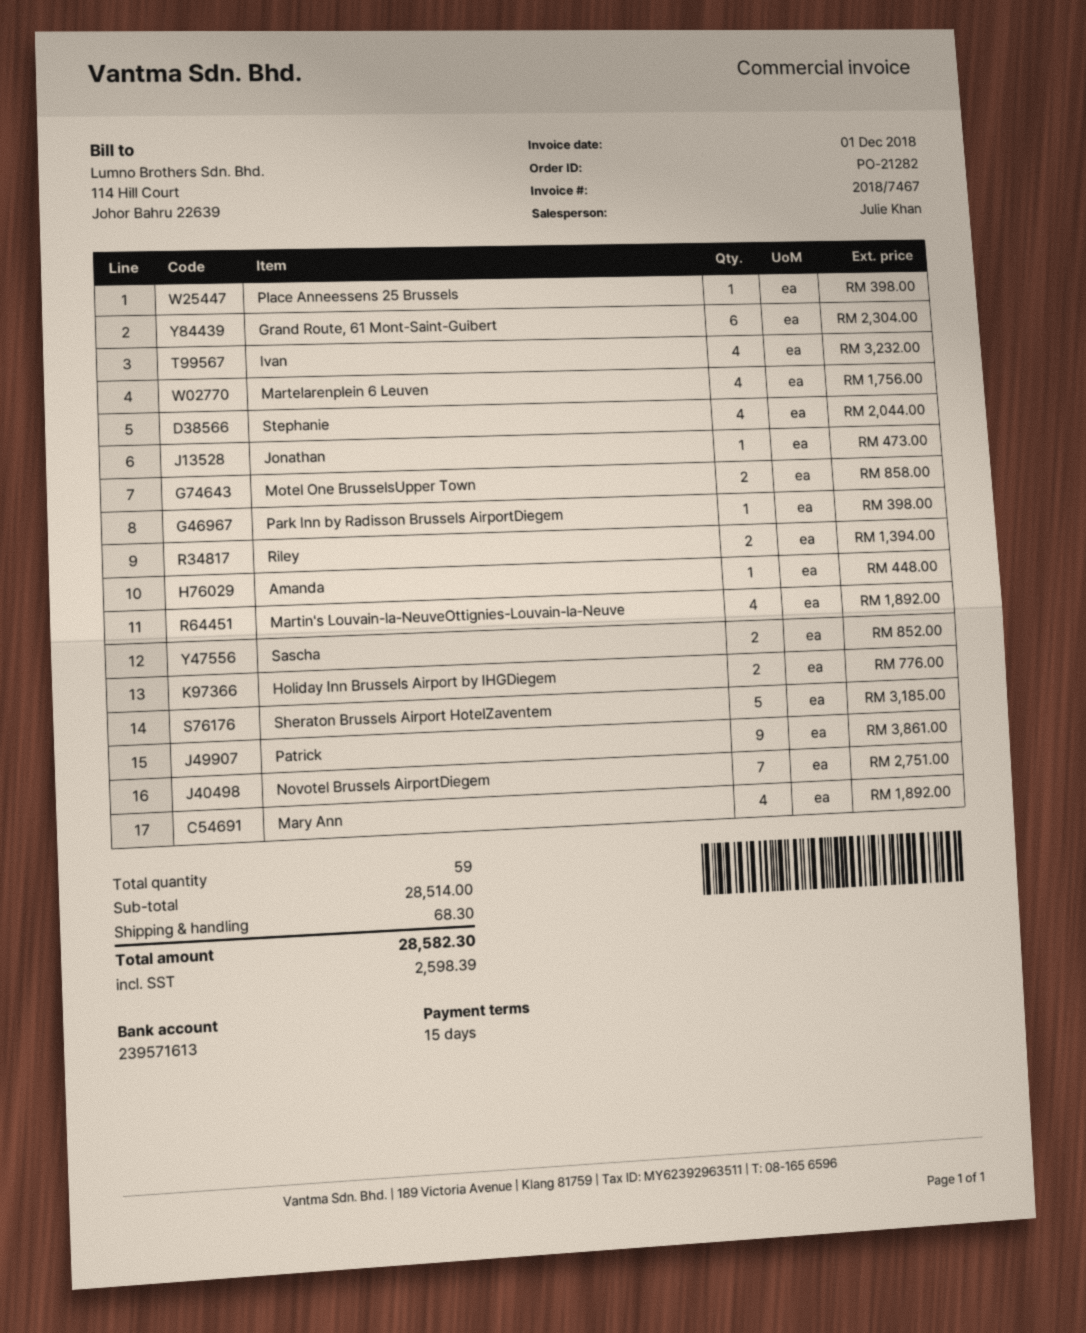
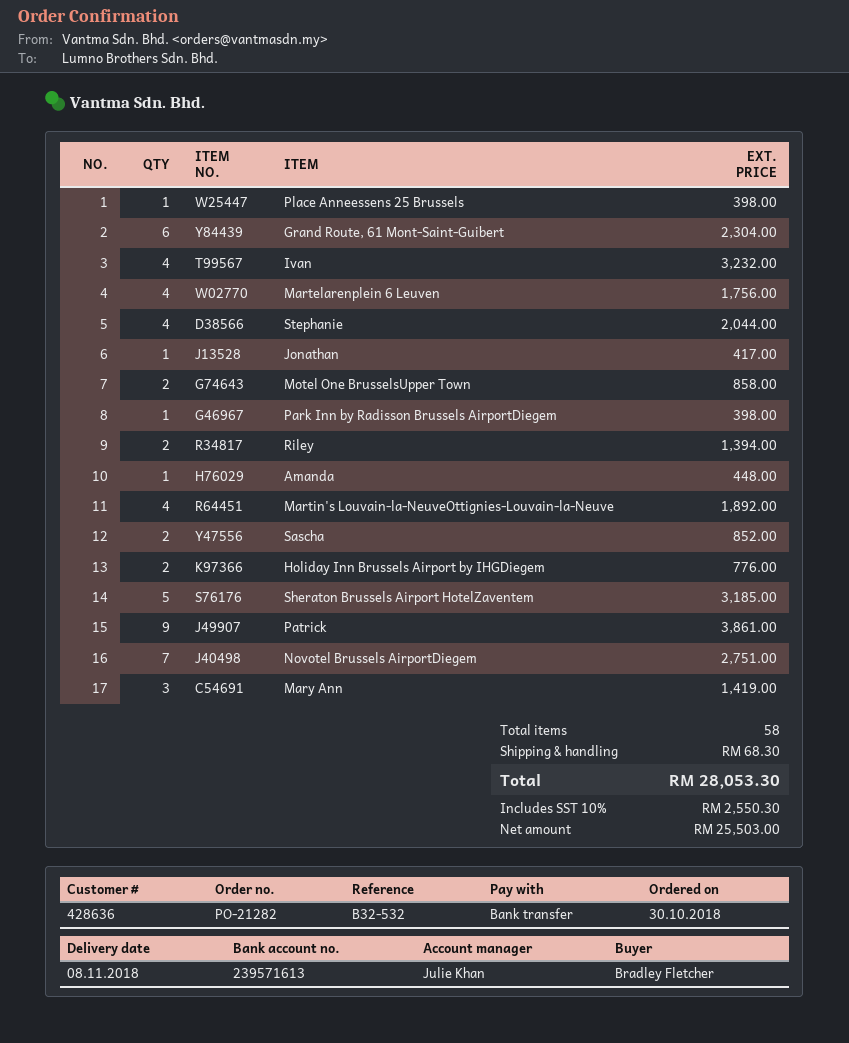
Jonathan: 1 for 473.00 -> 1 for 417.00
Mary Ann: 4 for 1892.00 -> 3 for 1419.00
total quantity: 59 -> 58
tax: 2598.39 -> 2550.30
total: 28582.30 -> 28053.30

